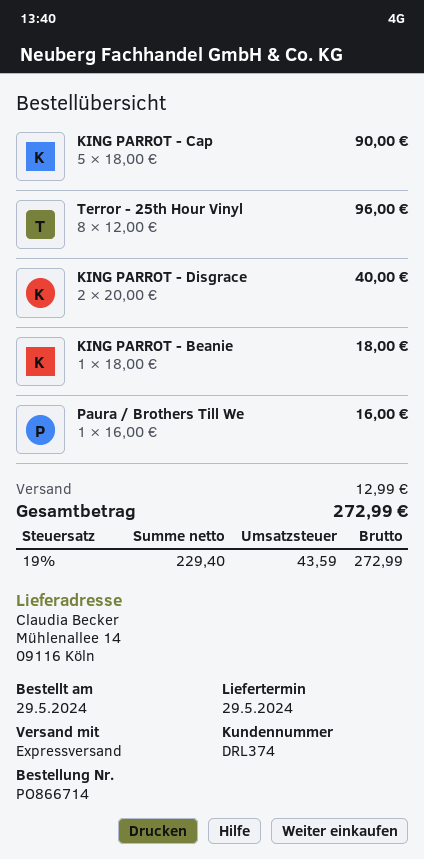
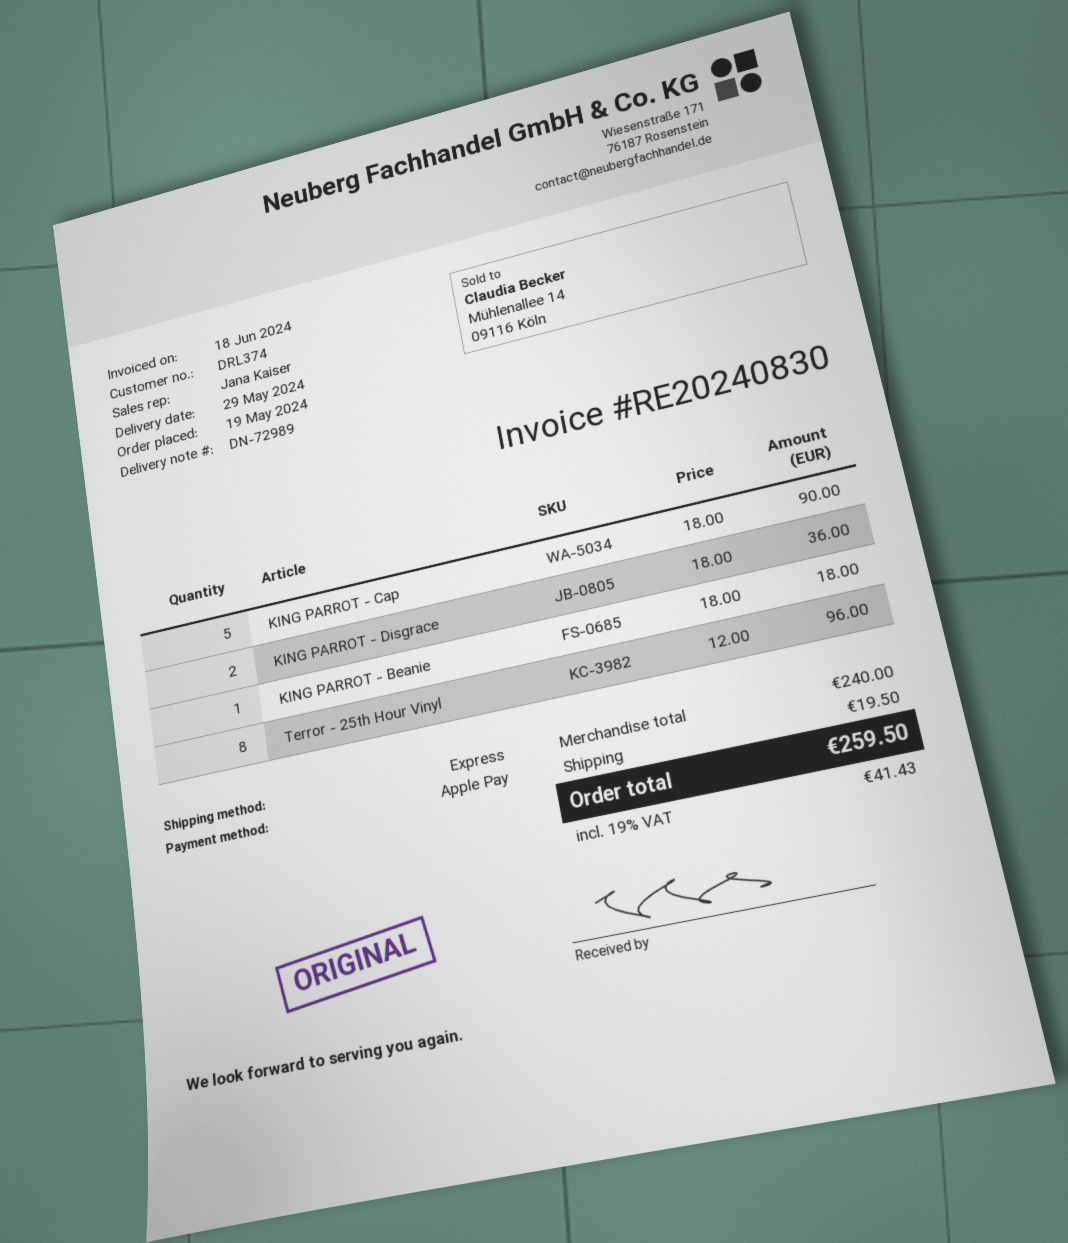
order date: 2024-05-29 -> 2024-05-19
KING PARROT - Disgrace: 2 x 20.00 = 40.00 -> 2 x 18.00 = 36.00
Paura / Brothers Till We: 1 x 16.00 = 16.00 -> none
shipping: 12.99 -> 19.50
tax: 19% = 43.59 -> 19% = 41.43
total: 272.99 -> 259.50

